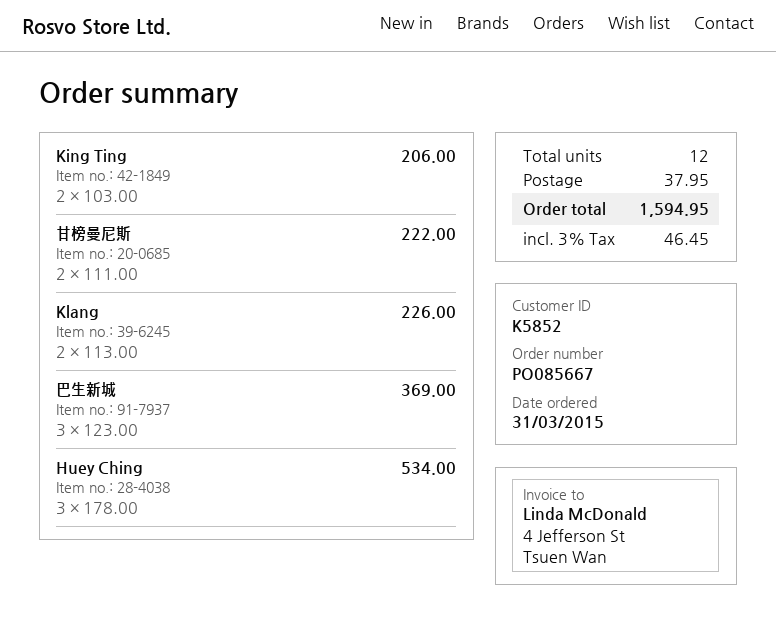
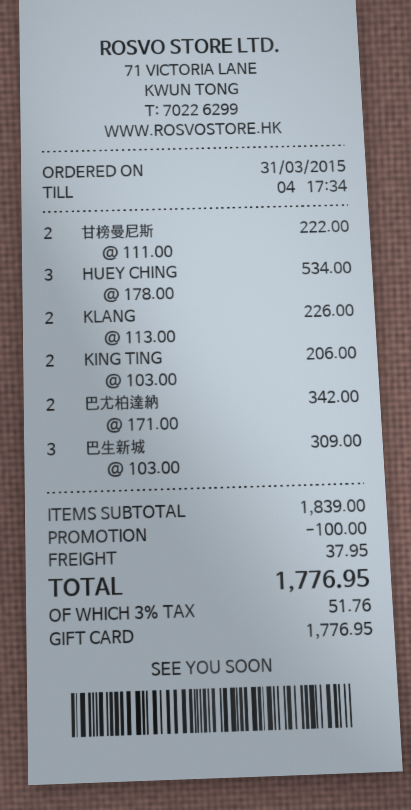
巴生新城: 3 x 123.00 = 369.00 -> 3 x 103.00 = 309.00
巴尤柏達納: none -> 2 x 171.00 = 342.00
discount: none -> 100.00
tax: 3% = 46.45 -> 3% = 51.76
total: 1594.95 -> 1776.95

